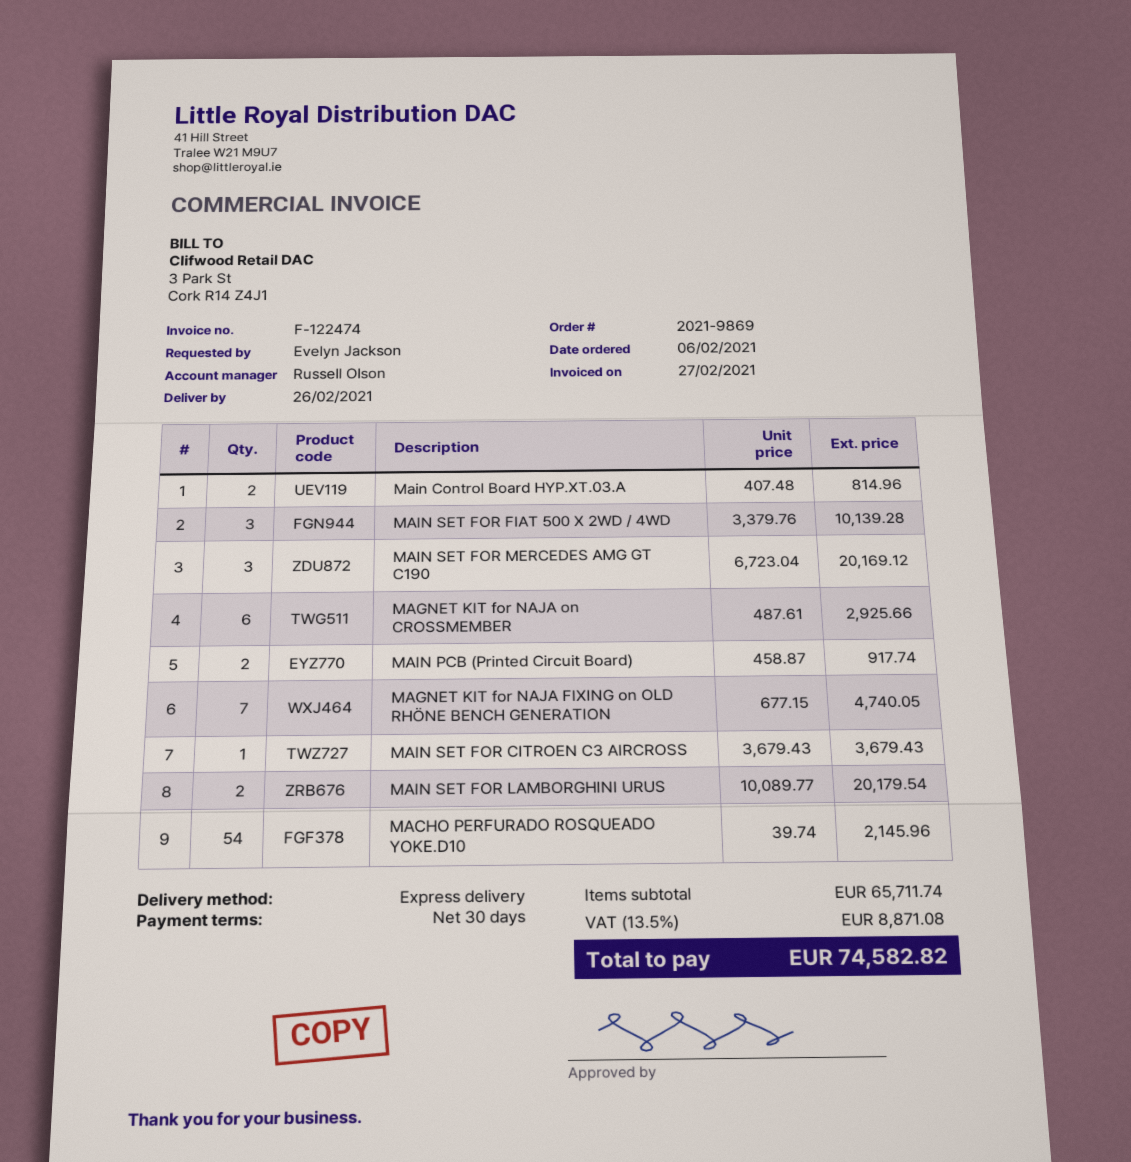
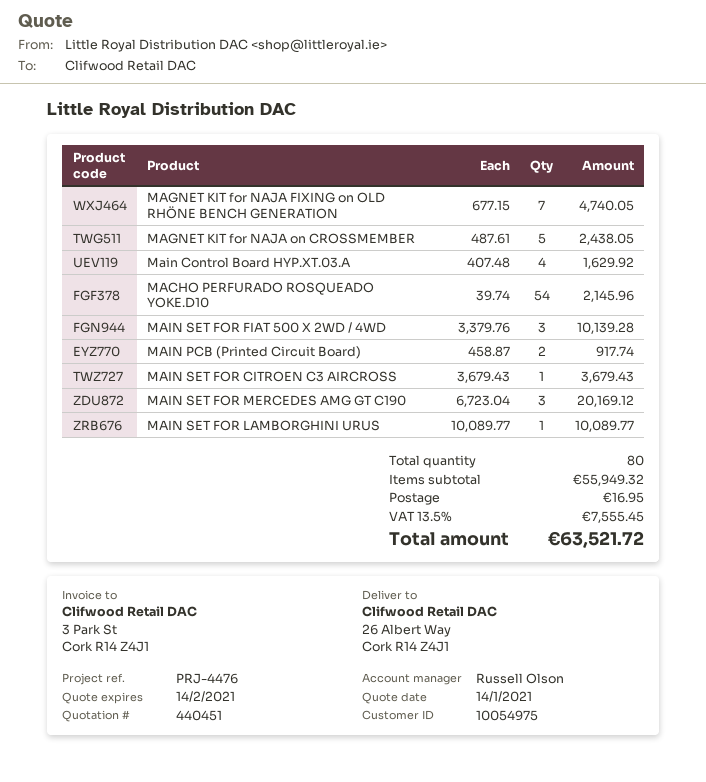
Main Control Board HYP.XT.03.A: 2 x 407.48 = 814.96 -> 4 x 407.48 = 1629.92
MAGNET KIT for NAJA on CROSSMEMBER: 6 x 487.61 = 2925.66 -> 5 x 487.61 = 2438.05
MAIN SET FOR LAMBORGHINI URUS: 2 x 10089.77 = 20179.54 -> 1 x 10089.77 = 10089.77
subtotal: 65711.74 -> 55949.32
shipping: none -> 16.95
tax: 13.5% = 8871.08 -> 13.5% = 7555.45
total: 74582.82 -> 63521.72

